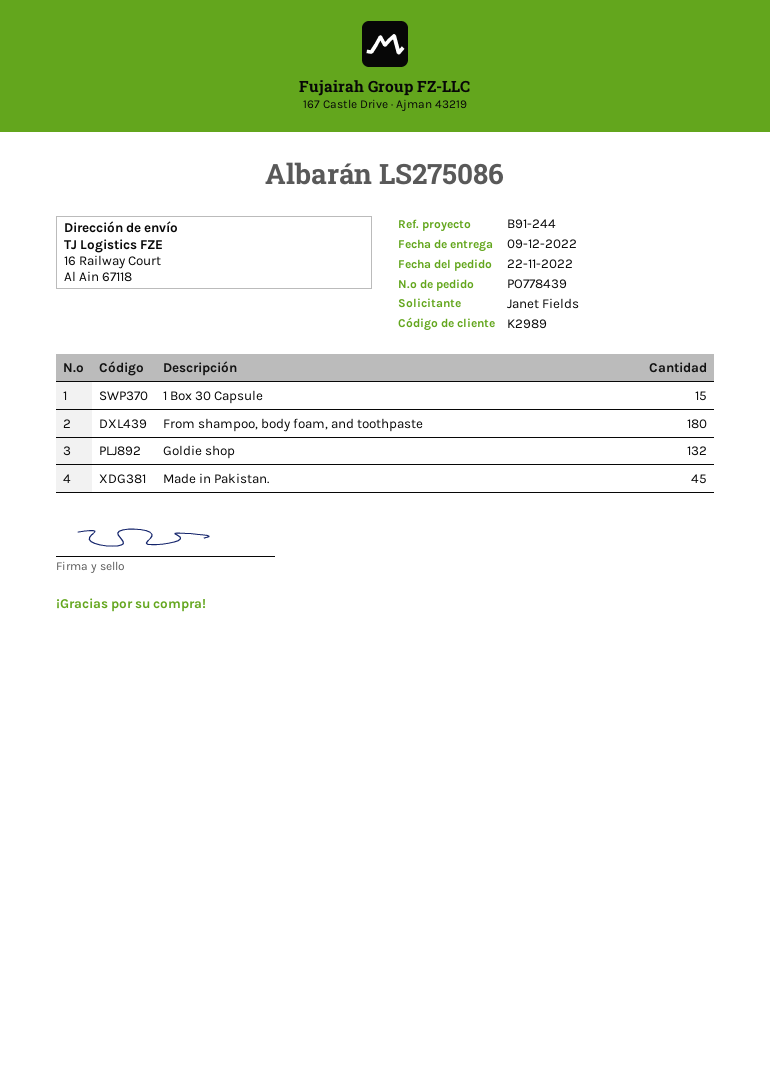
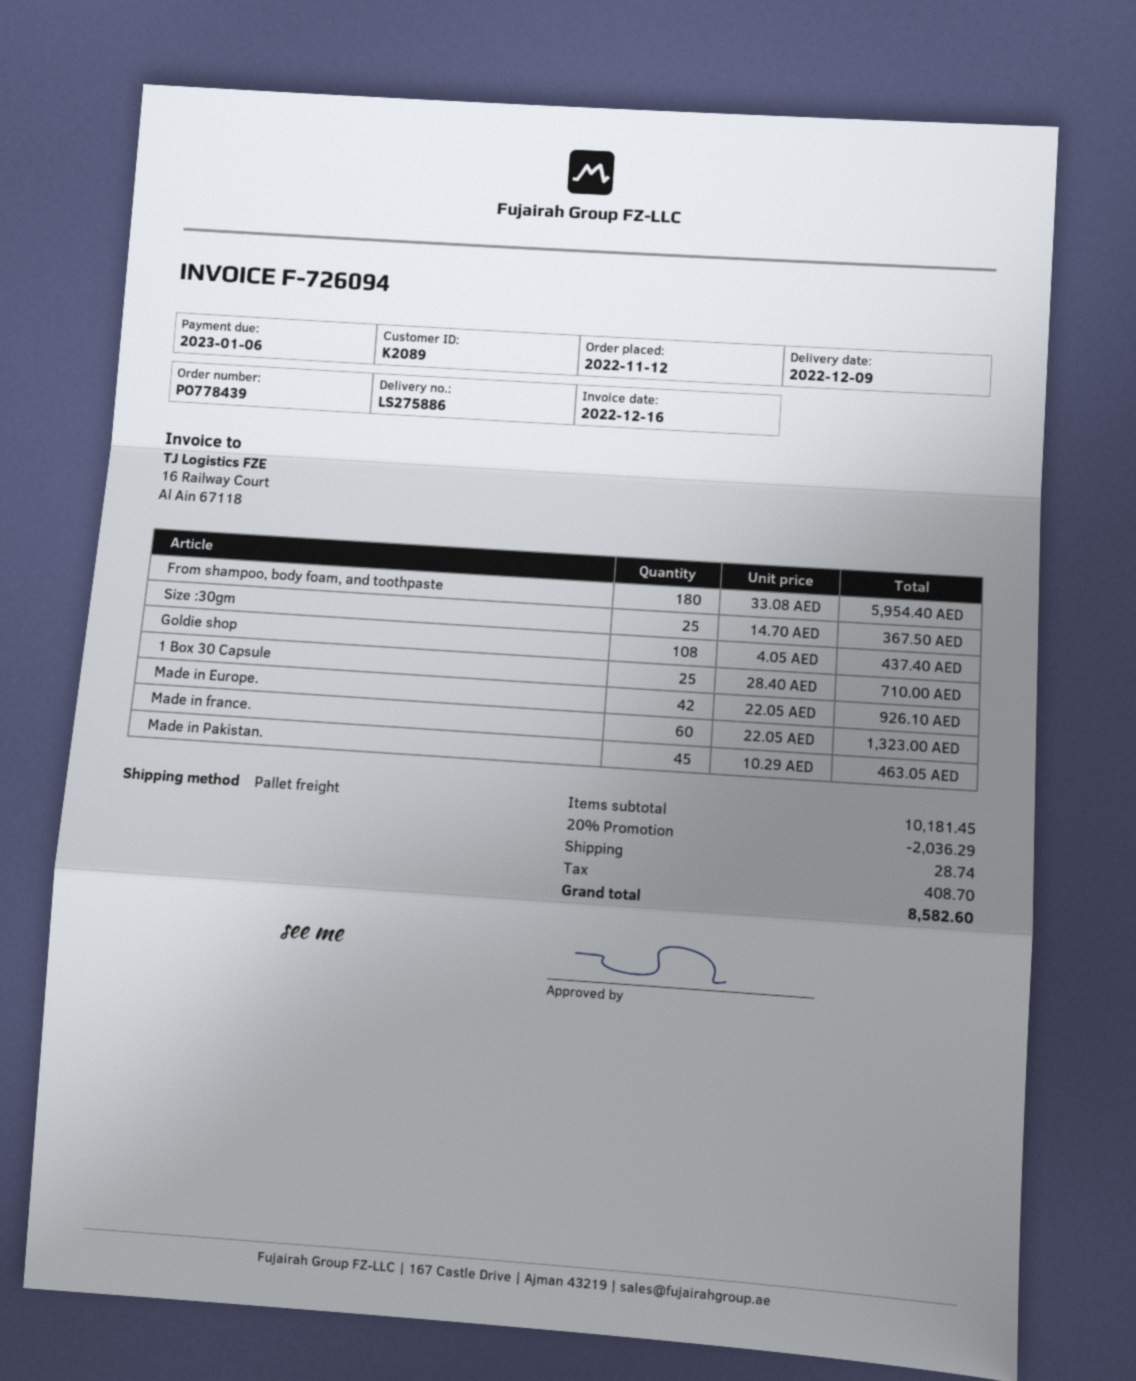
order date: 2022-11-22 -> 2022-11-12
delivery note number: LS275086 -> LS275886
customer number: K2989 -> K2089
1 Box 30 Capsule: 15 -> 25
Goldie shop: 132 -> 108
Size :30gm: none -> 25
Made in Europe.: none -> 42
Made in france.: none -> 60

